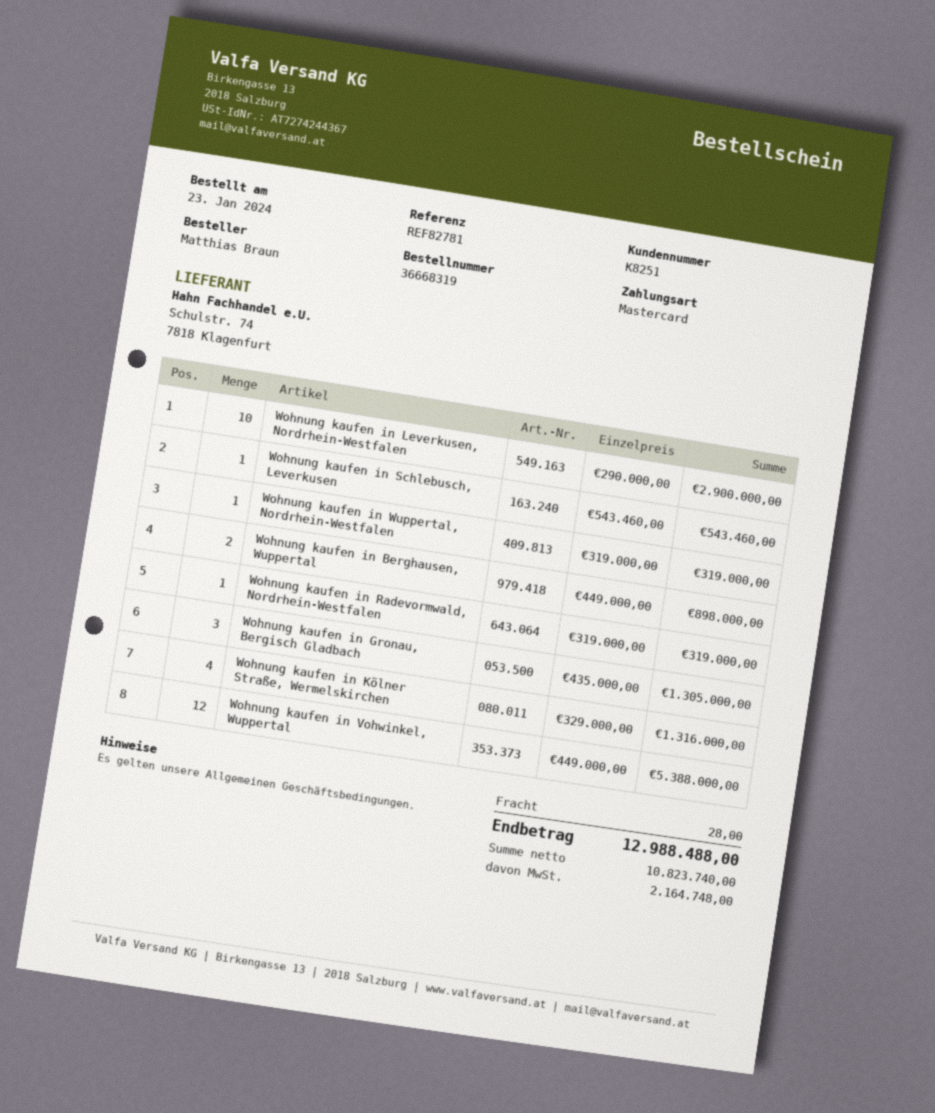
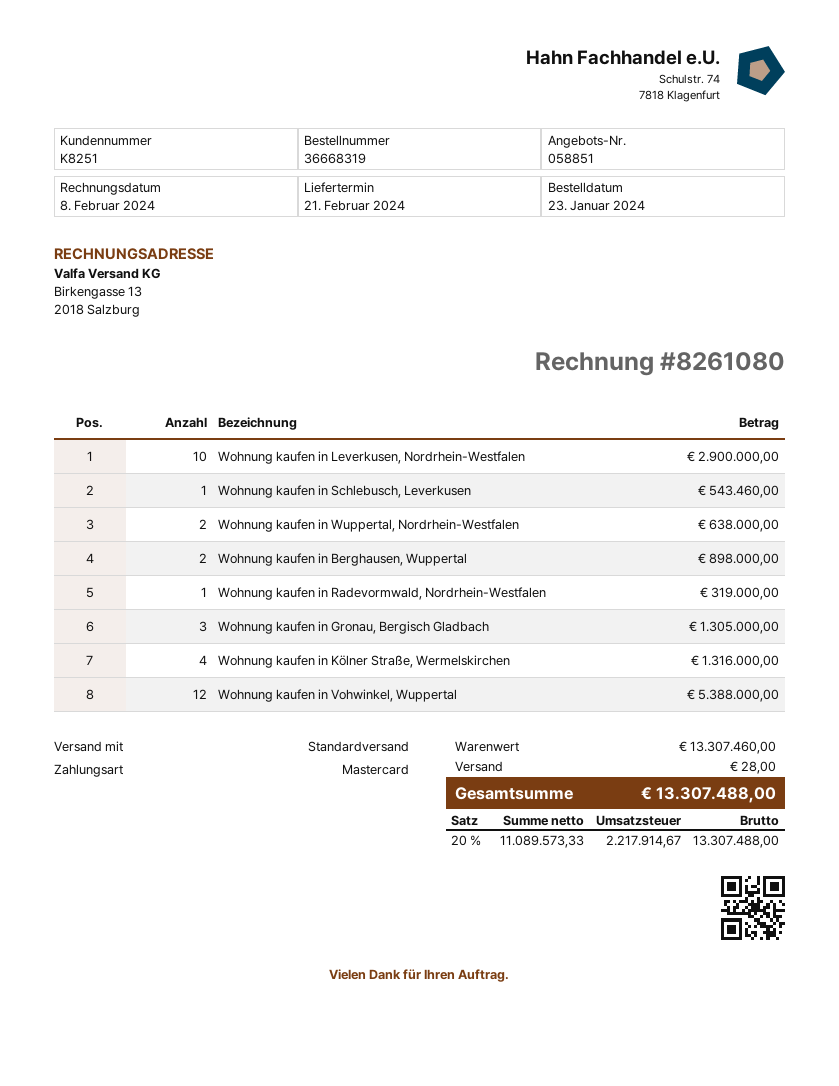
Wohnung kaufen in Wuppertal, Nordrhein-Westfalen: 1 for 319000.00 -> 2 for 638000.00
net: 10823740.00 -> 11089573.33
tax: 2164748.00 -> 2217914.67
total: 12988488.00 -> 13307488.00

